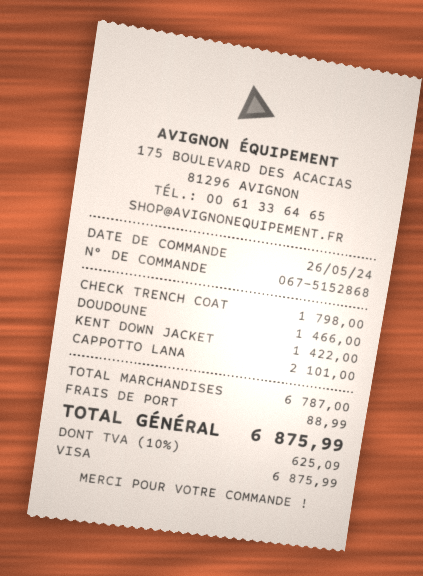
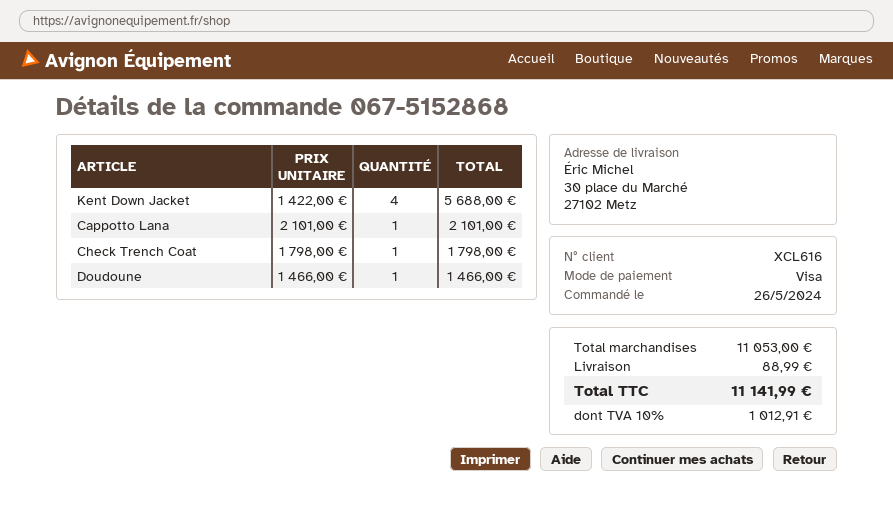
KENT DOWN JACKET: 1 for 1422.00 -> 4 for 5688.00
subtotal: 6787.00 -> 11053.00
tax: 10% = 625.09 -> 10% = 1012.91
total: 6875.99 -> 11141.99

